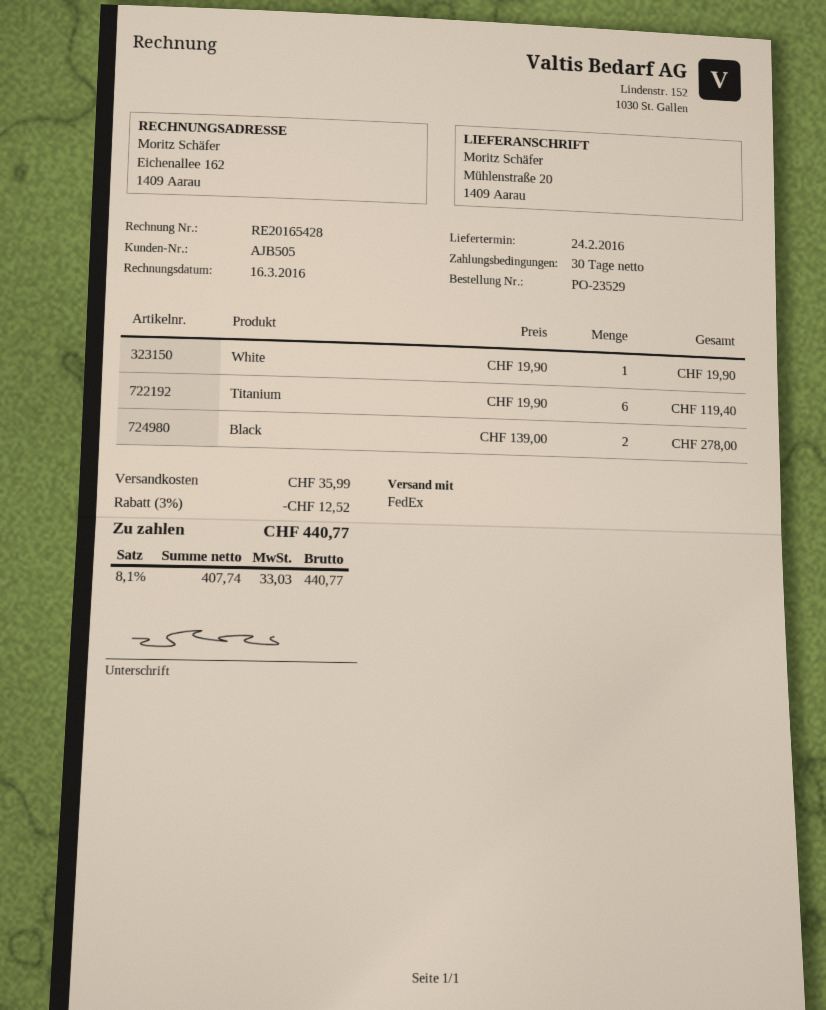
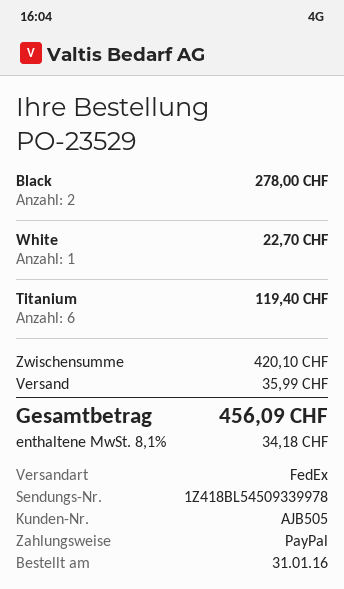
White: 1 for 19.90 -> 1 for 22.70
discount: 3% = 12.52 -> none
tax: 8.1% = 33.03 -> 8.1% = 34.18
total: 440.77 -> 456.09

